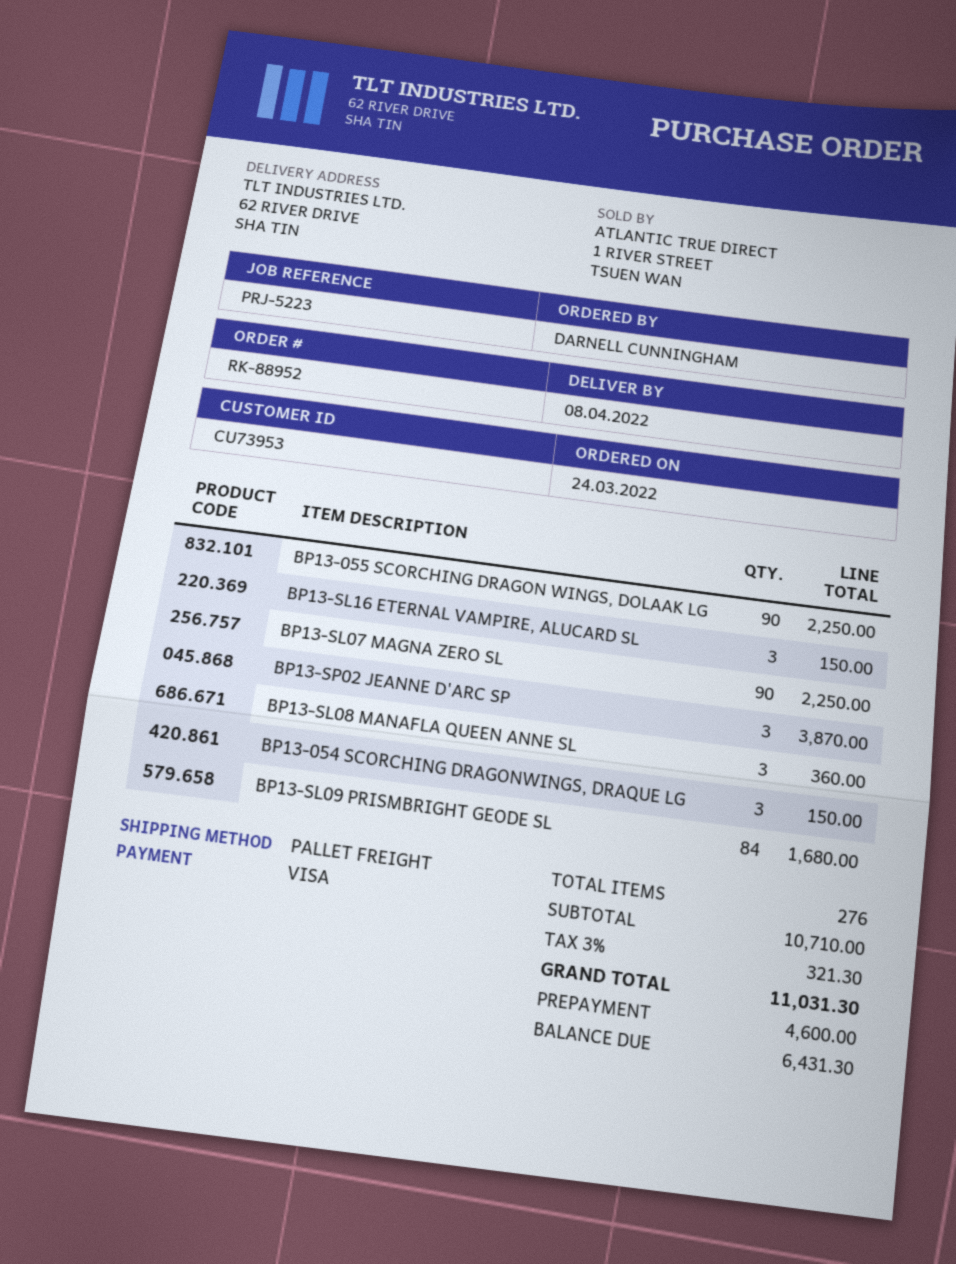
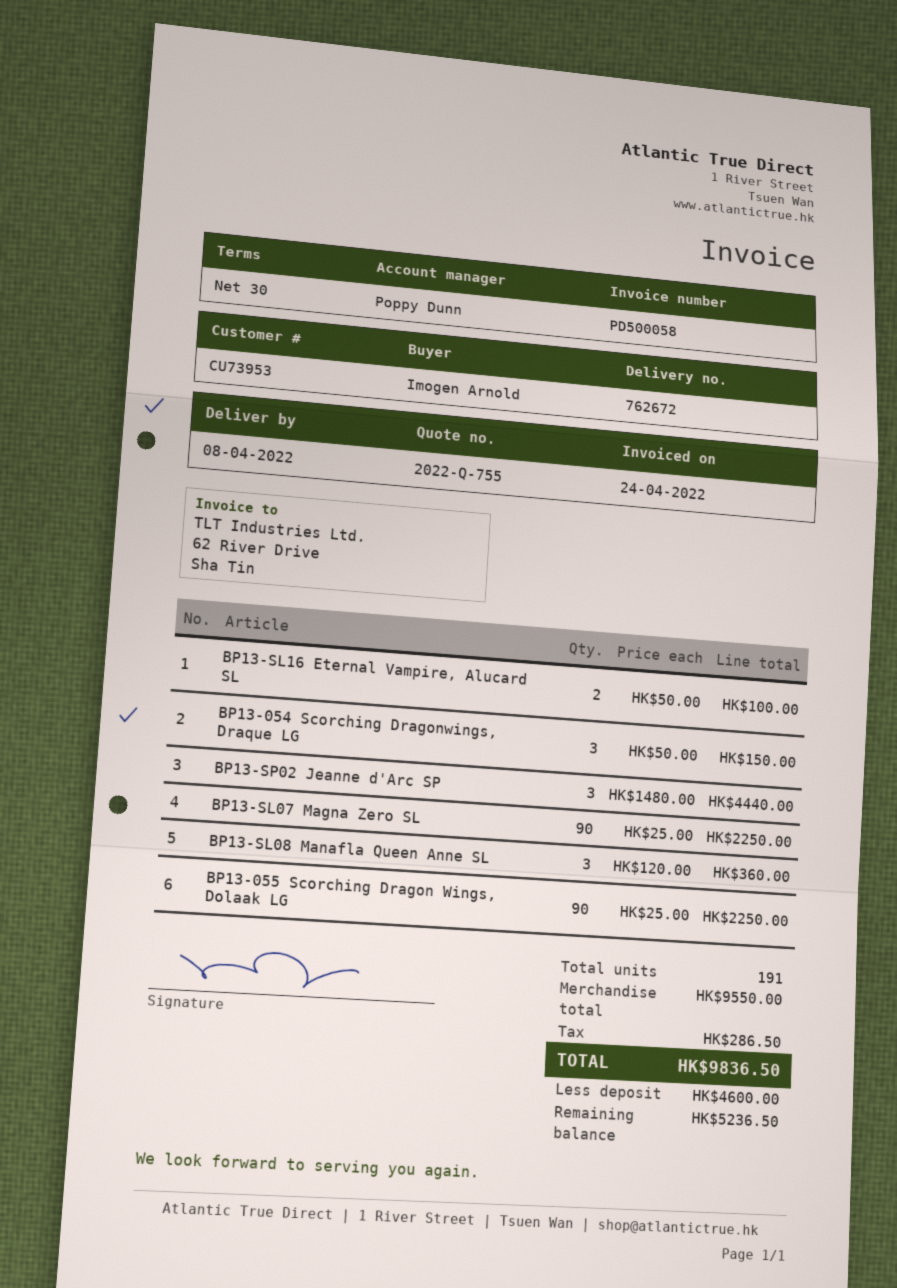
ordered by: DARNELL CUNNINGHAM -> Imogen Arnold
BP13-SL16 ETERNAL VAMPIRE, ALUCARD SL: 3 for 150.00 -> 2 for 100.00
BP13-SP02 JEANNE D'ARC SP: 3 for 3870.00 -> 3 for 4440.00
BP13-SL09 PRISMBRIGHT GEODE SL: 84 for 1680.00 -> none
total quantity: 276 -> 191
subtotal: 10710.00 -> 9550.00
tax: 321.30 -> 286.50
total: 11031.30 -> 9836.50
balance: 6431.30 -> 5236.50

